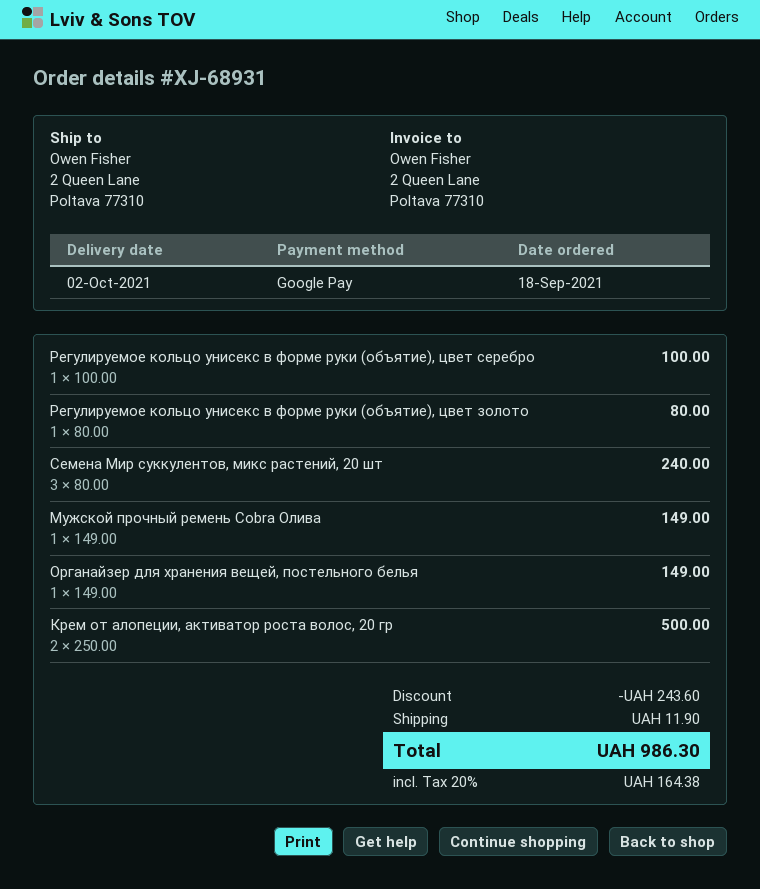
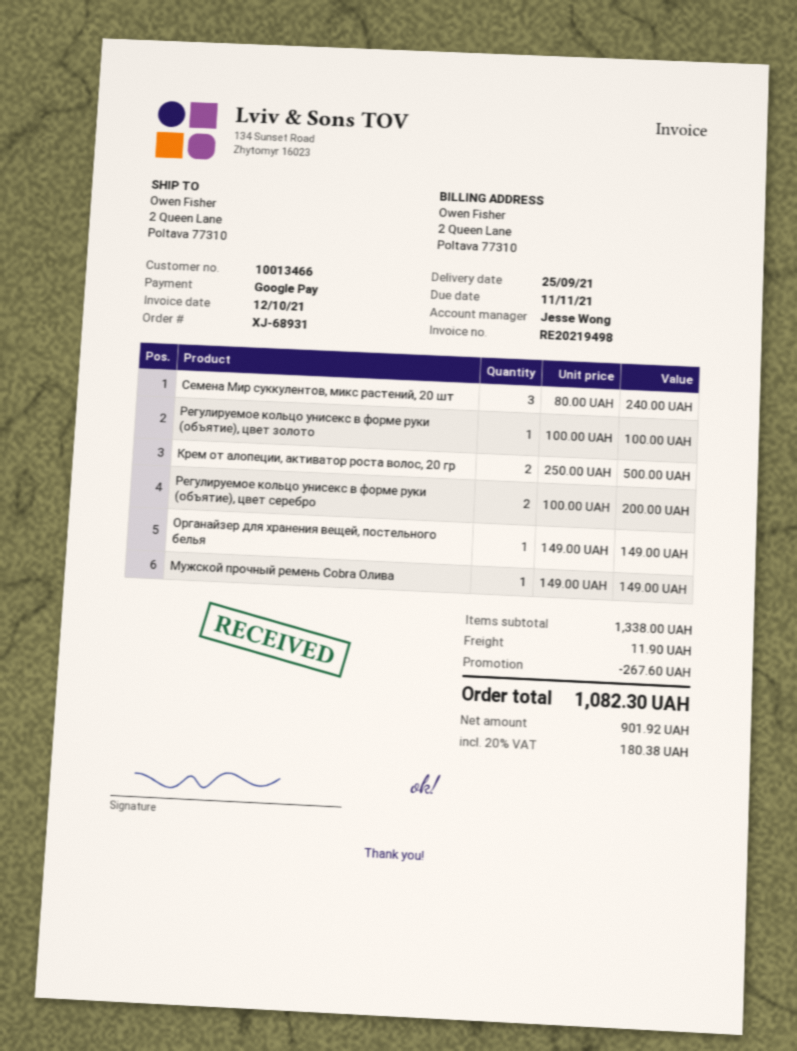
delivery date: 2021-10-02 -> 2021-09-25
Регулируемое кольцо унисекс в форме руки (объятие), цвет серебро: 1 x 100.00 = 100.00 -> 2 x 100.00 = 200.00
Регулируемое кольцо унисекс в форме руки (объятие), цвет золото: 1 x 80.00 = 80.00 -> 1 x 100.00 = 100.00
discount: 243.60 -> 267.60
tax: 20% = 164.38 -> 20% = 180.38
total: 986.30 -> 1082.30

